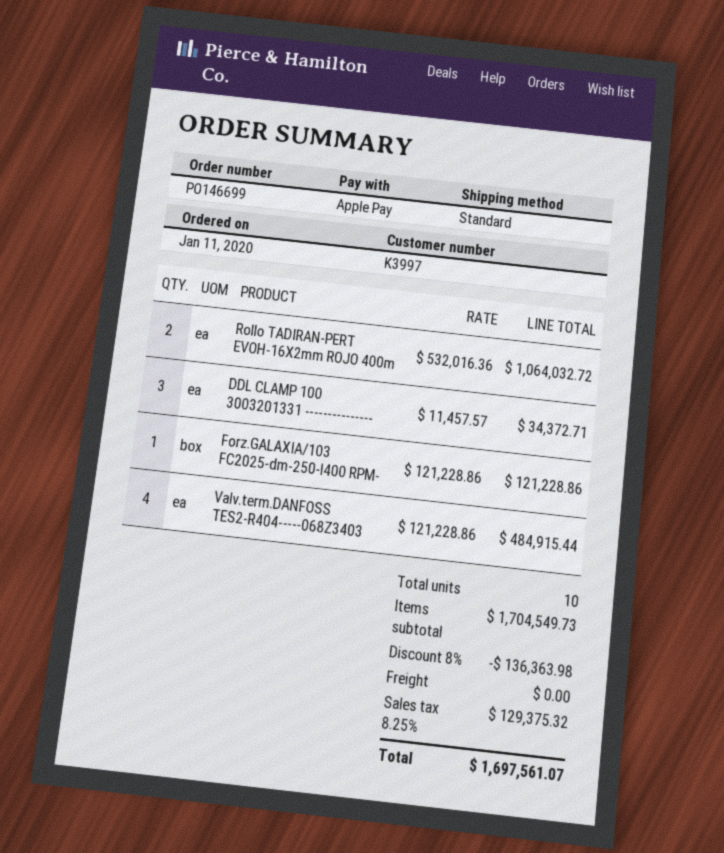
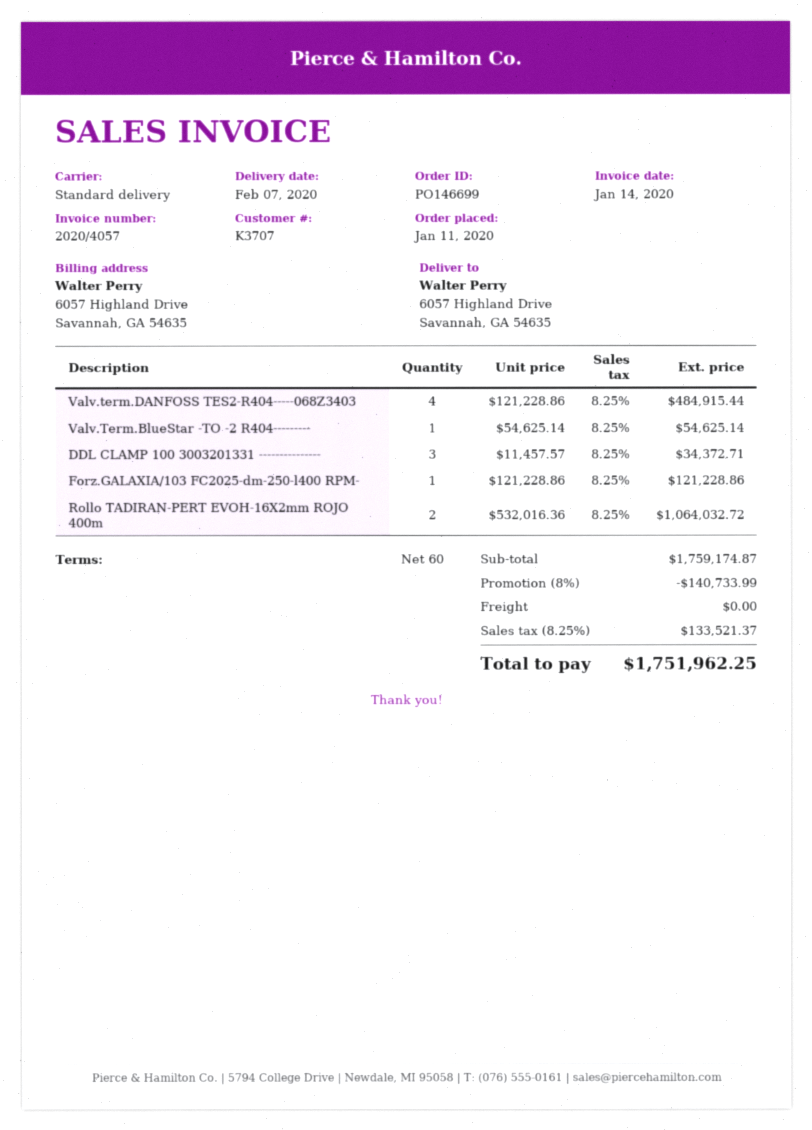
customer number: K3997 -> K3707
Valv.Term.BlueStar -TO -2 R404---------: none -> 1 x 54625.14 = 54625.14
subtotal: 1704549.73 -> 1759174.87
discount: 8% = 136363.98 -> 8% = 140733.99
tax: 8.25% = 129375.32 -> 8.25% = 133521.37
total: 1697561.07 -> 1751962.25

